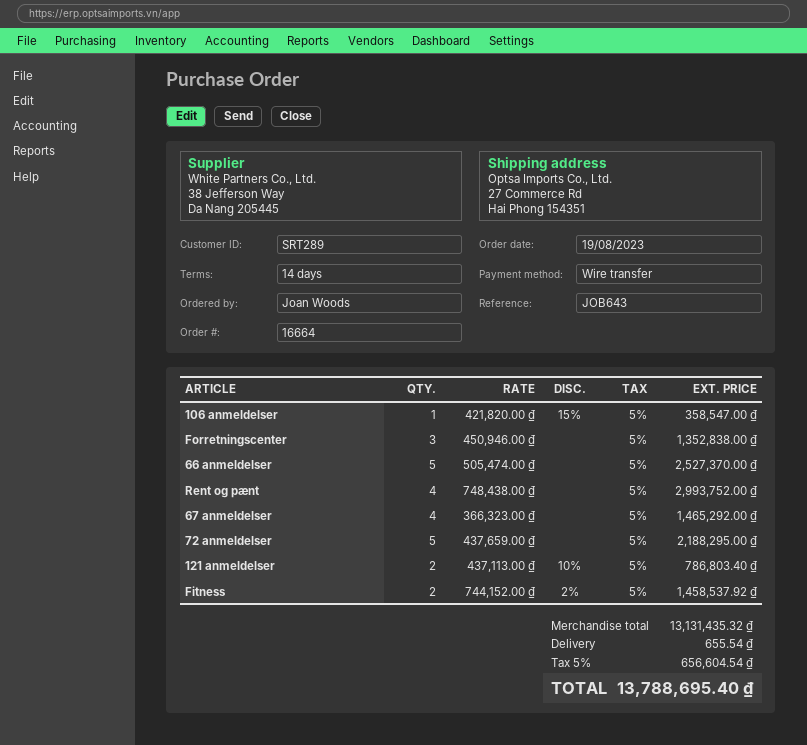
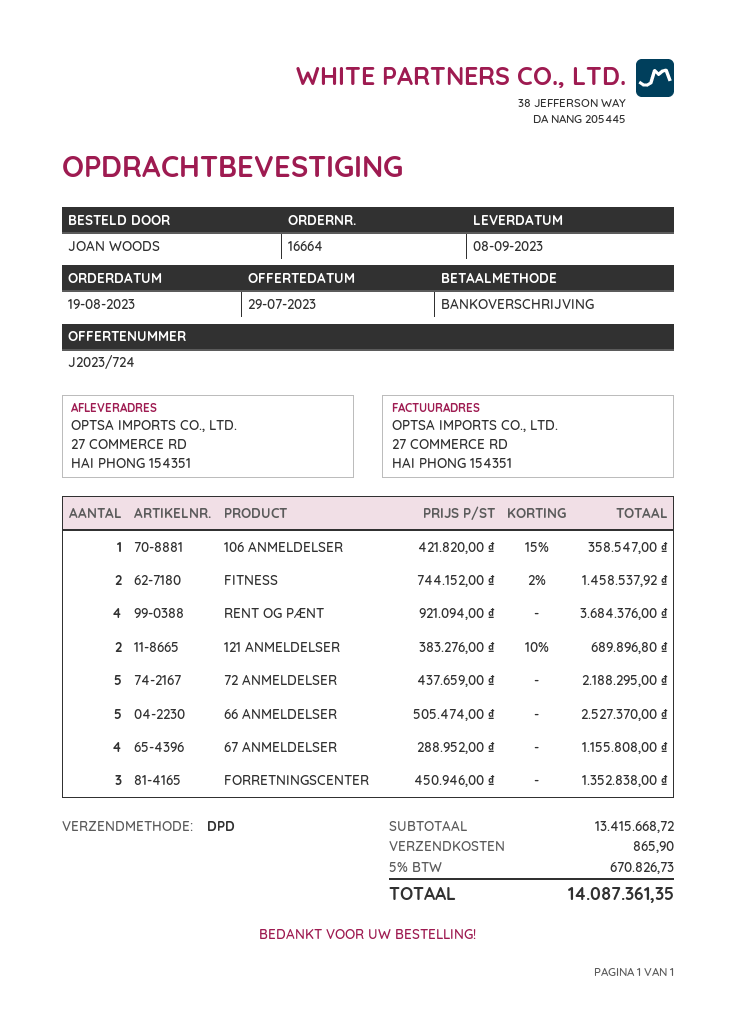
Rent og pænt: 4 x 748438.00 = 2993752.00 -> 4 x 921094.00 = 3684376.00
67 anmeldelser: 4 x 366323.00 = 1465292.00 -> 4 x 288952.00 = 1155808.00
121 anmeldelser: 2 x 437113.00 - 10% = 786803.40 -> 2 x 383276.00 - 10% = 689896.80
subtotal: 13131435.32 -> 13415668.72
shipping: 655.54 -> 865.90
tax: 5% = 656604.54 -> 5% = 670826.73
total: 13788695.40 -> 14087361.35

